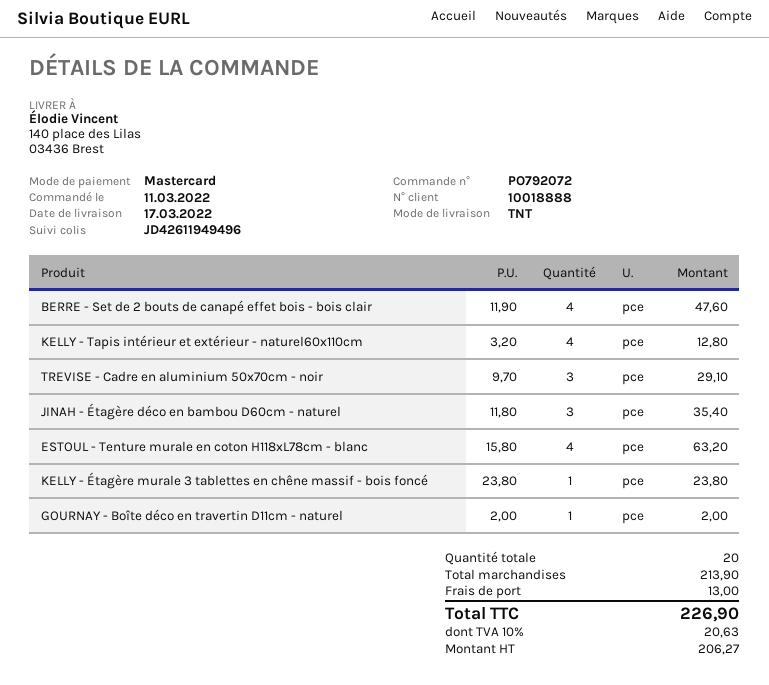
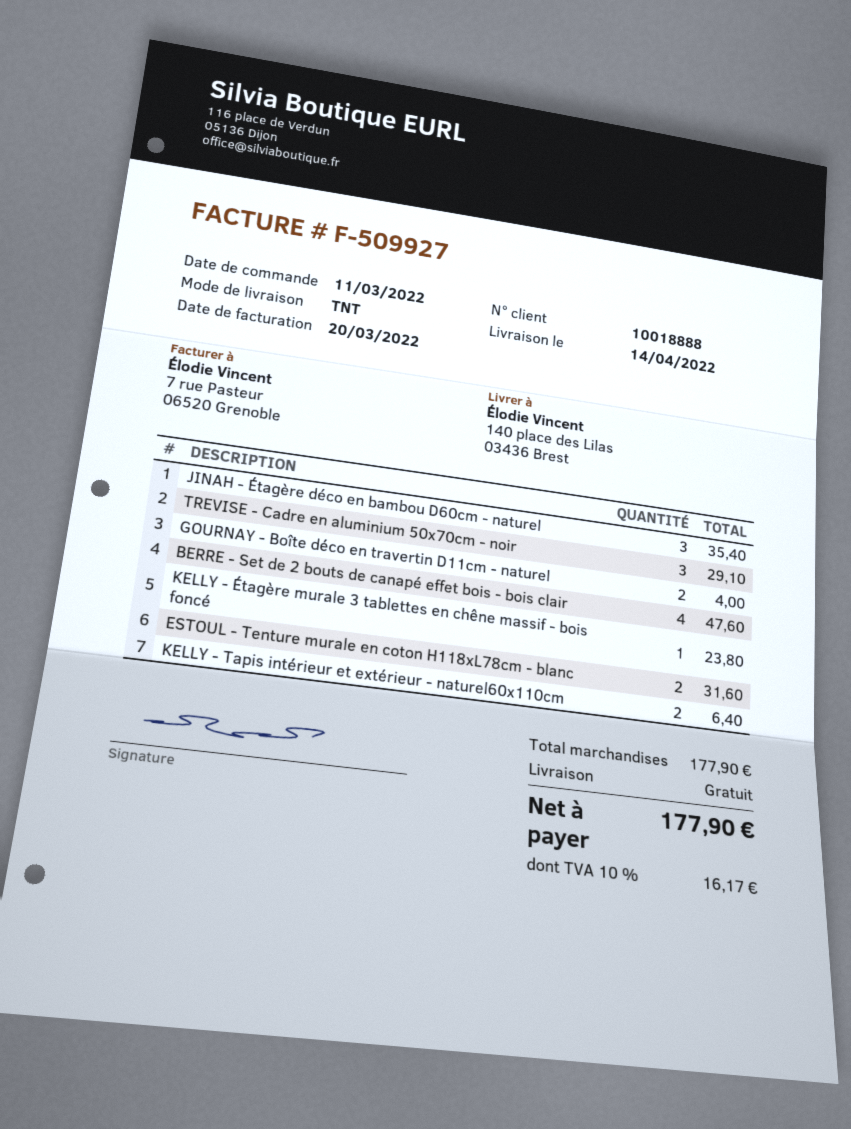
delivery date: 2022-03-17 -> 2022-04-14
KELLY - Tapis intérieur et extérieur - naturel60x110cm: 4 for 12.80 -> 2 for 6.40
ESTOUL - Tenture murale en coton H118xL78cm - blanc: 4 for 63.20 -> 2 for 31.60
GOURNAY - Boîte déco en travertin D11cm - naturel: 1 for 2.00 -> 2 for 4.00
subtotal: 213.90 -> 177.90
shipping: 13.00 -> 0.00
tax: 10% = 20.63 -> 10% = 16.17
total: 226.90 -> 177.90

